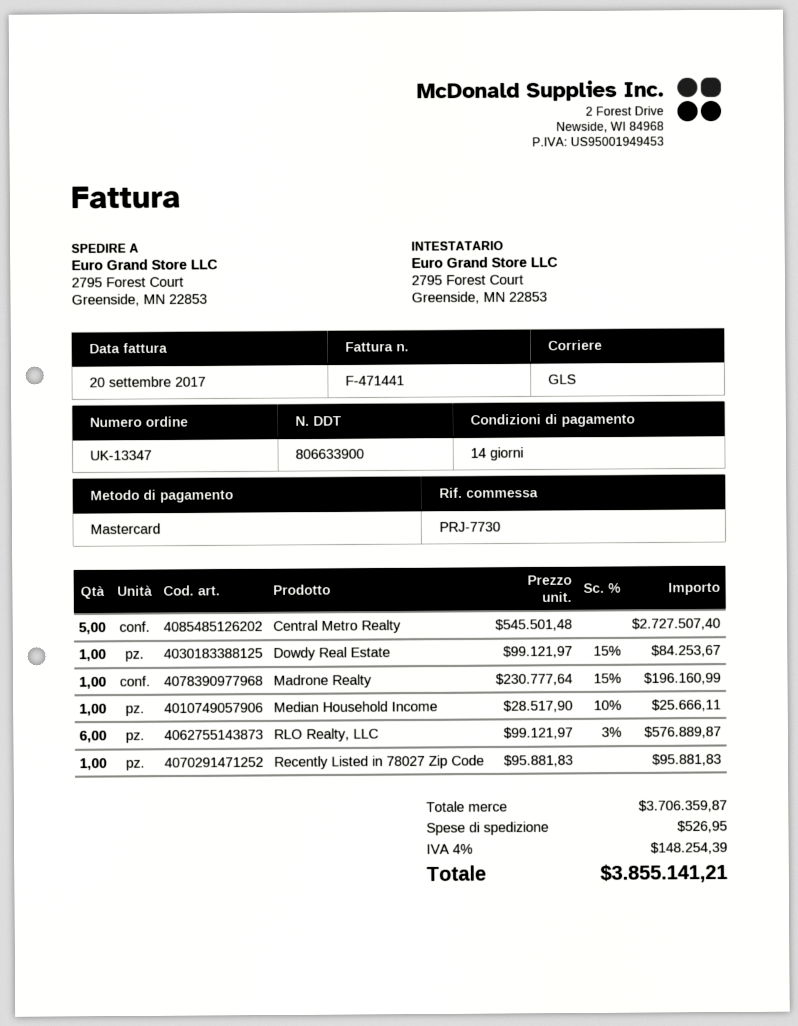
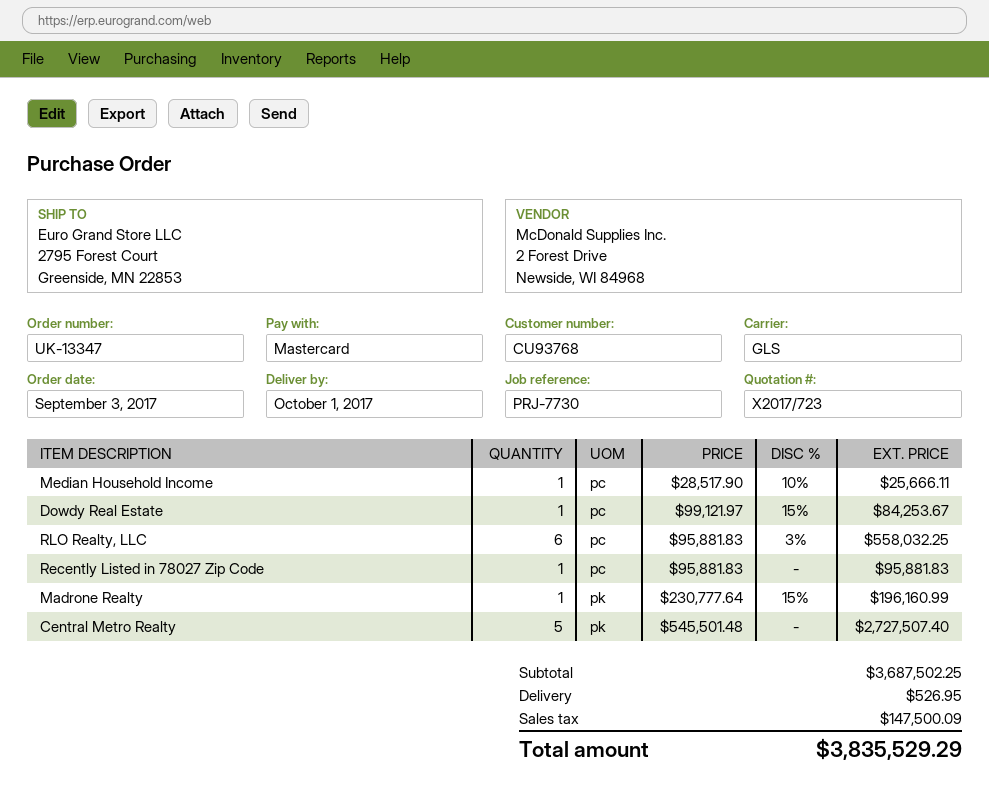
RLO Realty, LLC: 6 x 99121.97 - 3% = 576889.87 -> 6 x 95881.83 - 3% = 558032.25
subtotal: 3706359.87 -> 3687502.25
tax: 148254.39 -> 147500.09
total: 3855141.21 -> 3835529.29

